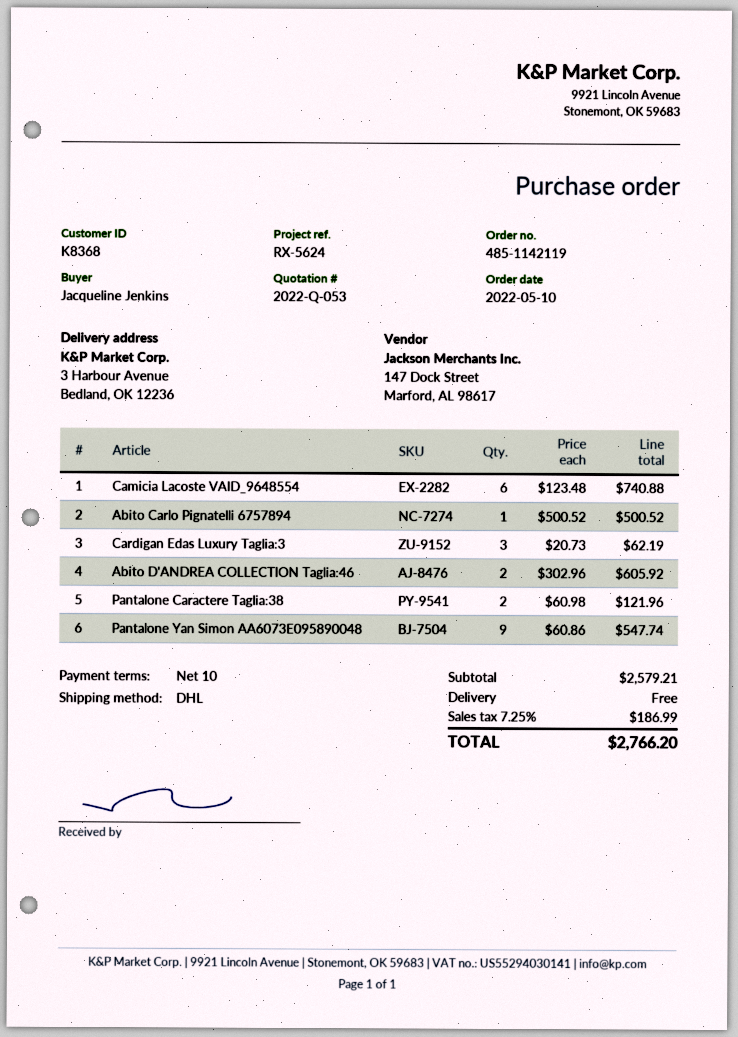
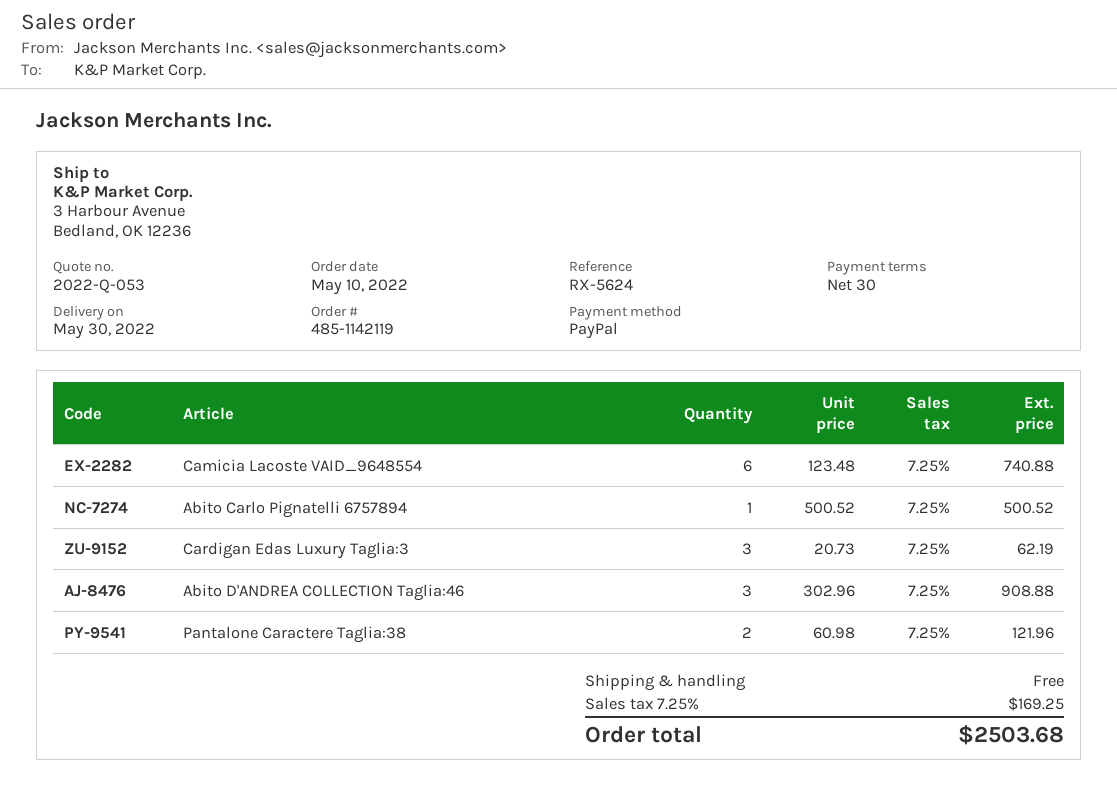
payment terms: 10 days -> 30 days
Abito D'ANDREA COLLECTION Taglia:46: 2 x 302.96 = 605.92 -> 3 x 302.96 = 908.88
Pantalone Yan Simon AA6073E095890048: 9 x 60.86 = 547.74 -> none
tax: 7.25% = 186.99 -> 7.25% = 169.25
total: 2766.20 -> 2503.68

